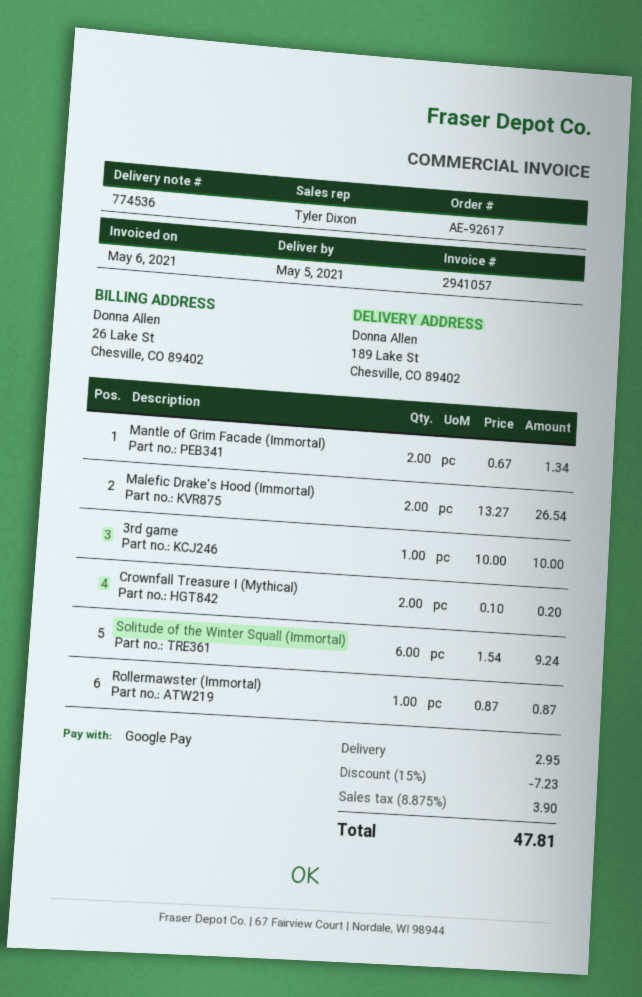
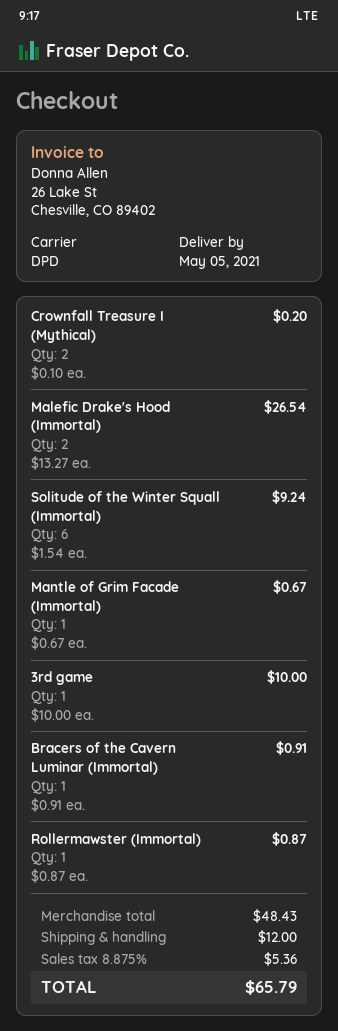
Mantle of Grim Facade (Immortal): 2 x 0.67 = 1.34 -> 1 x 0.67 = 0.67
Bracers of the Cavern Luminar (Immortal): none -> 1 x 0.91 = 0.91
discount: 15% = 7.23 -> none
shipping: 2.95 -> 12.00
tax: 8.875% = 3.90 -> 8.875% = 5.36
total: 47.81 -> 65.79

